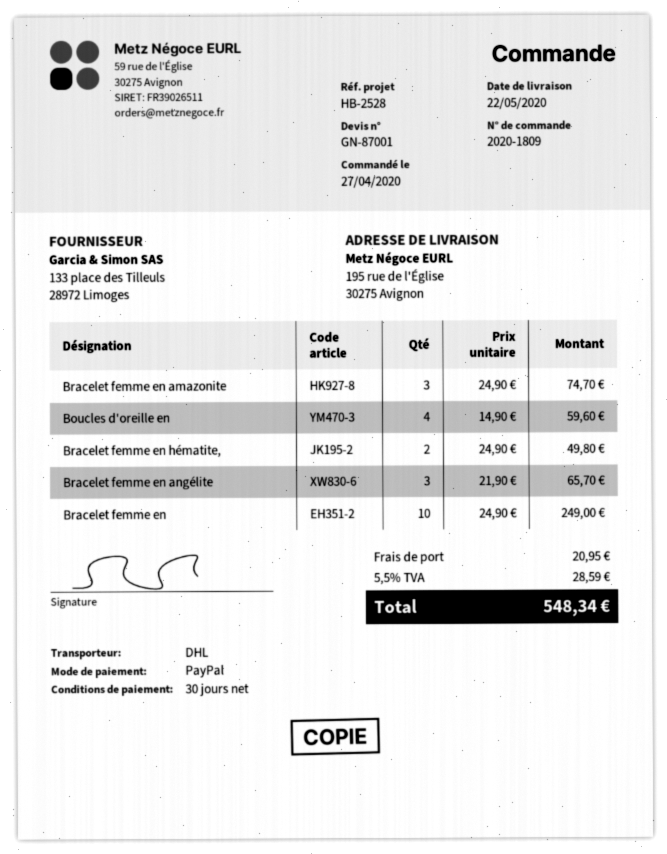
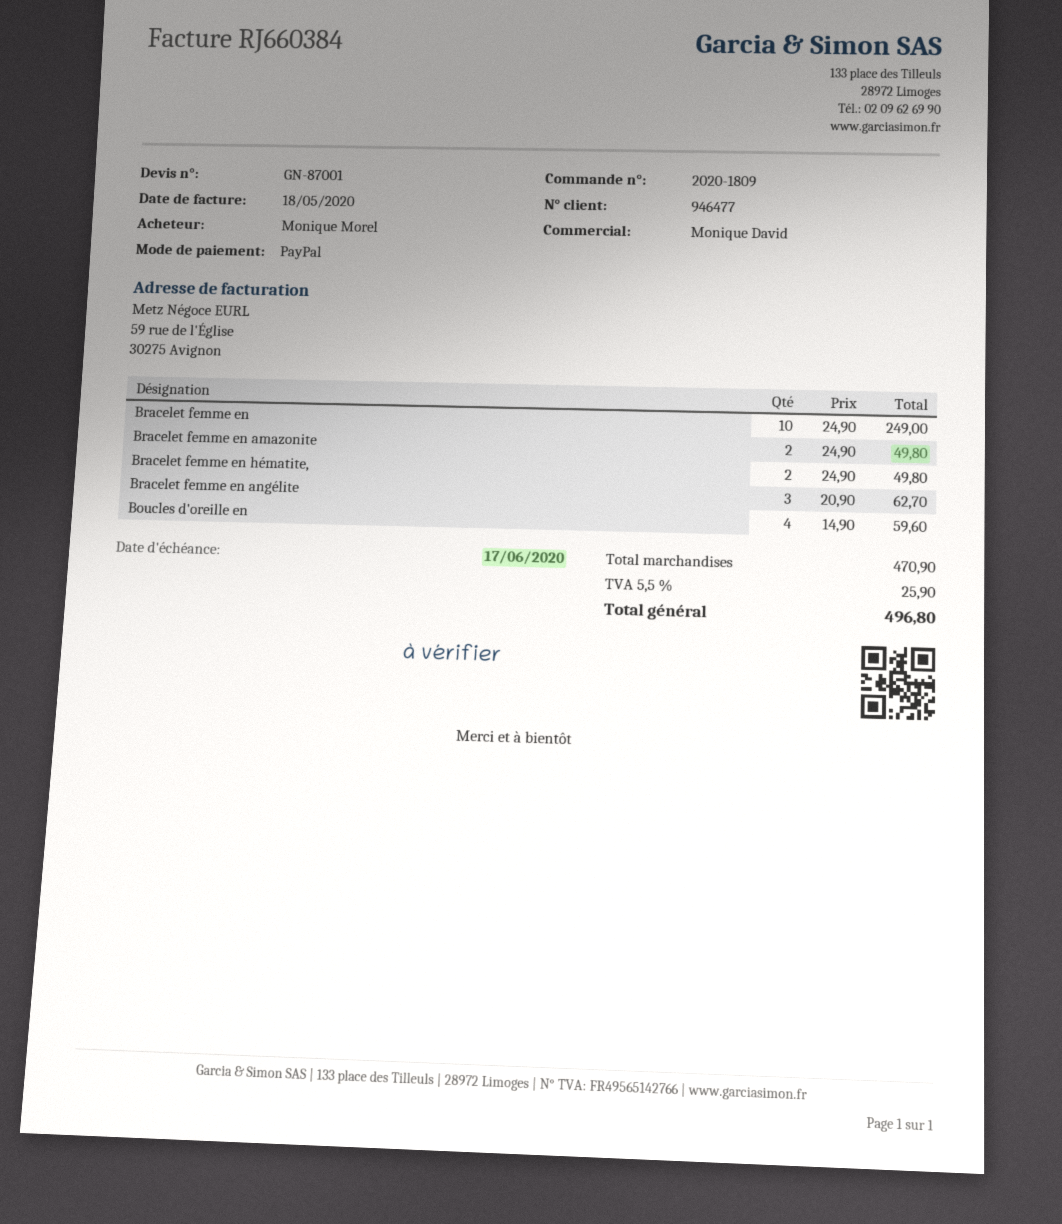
Bracelet femme en amazonite: 3 x 24.90 = 74.70 -> 2 x 24.90 = 49.80
Bracelet femme en angélite: 3 x 21.90 = 65.70 -> 3 x 20.90 = 62.70
shipping: 20.95 -> none
tax: 5.5% = 28.59 -> 5.5% = 25.90
total: 548.34 -> 496.80

